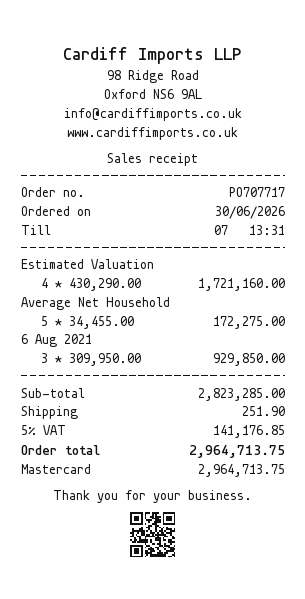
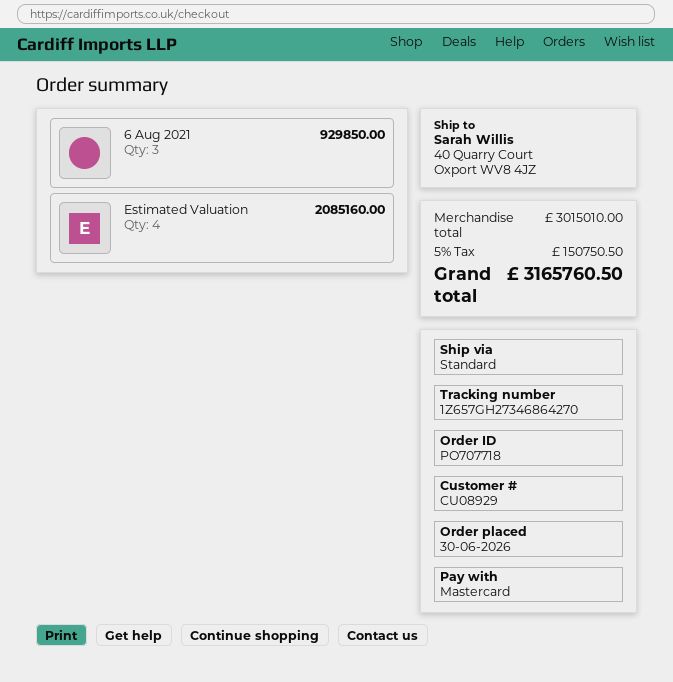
order number: PO707717 -> PO707718
Estimated Valuation: 4 for 1721160.00 -> 4 for 2085160.00
Average Net Household: 5 for 172275.00 -> none
subtotal: 2823285.00 -> 3015010.00
shipping: 251.90 -> none
tax: 5% = 141176.85 -> 5% = 150750.50
total: 2964713.75 -> 3165760.50

